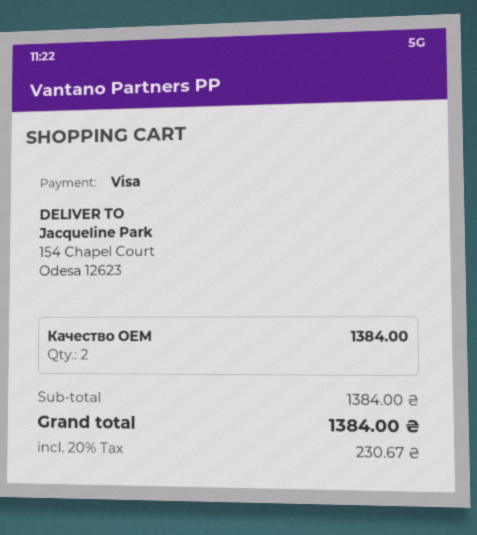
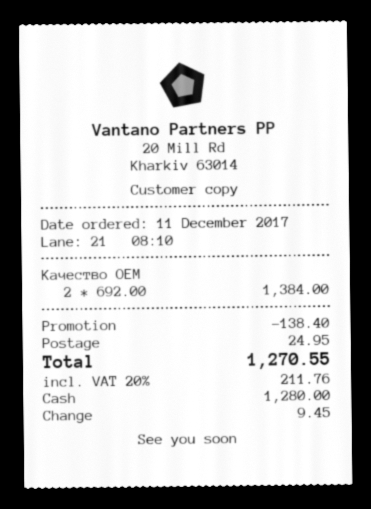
payment method: Visa -> cash
discount: none -> 138.40
shipping: none -> 24.95
tax: 20% = 230.67 -> 20% = 211.76
total: 1384.00 -> 1270.55

